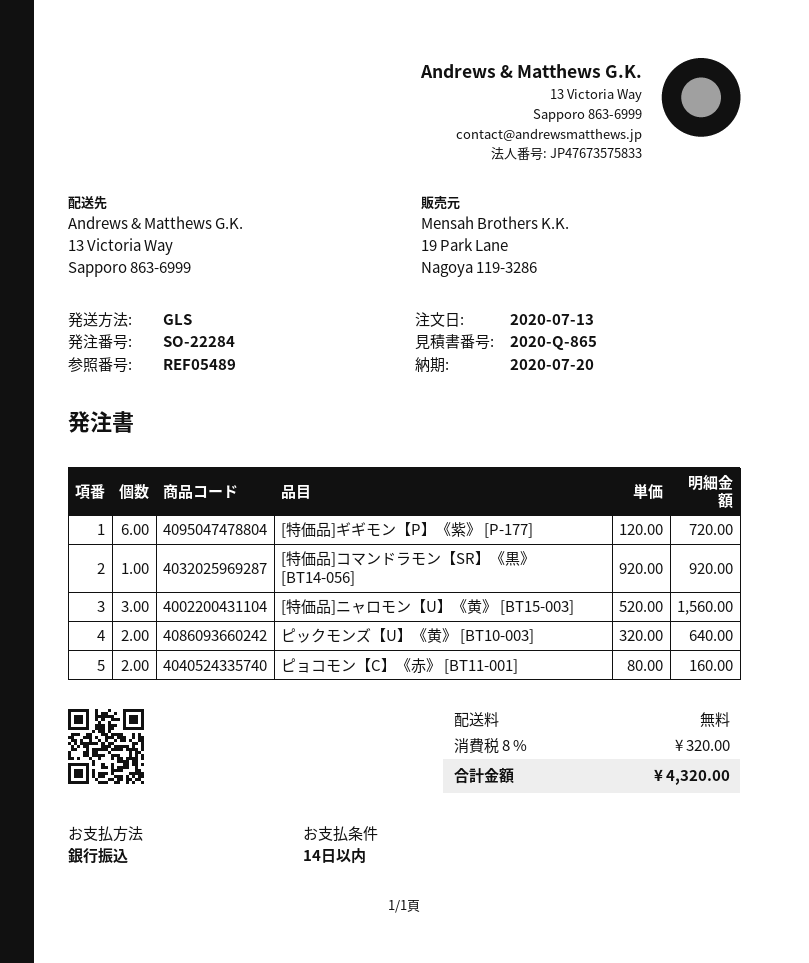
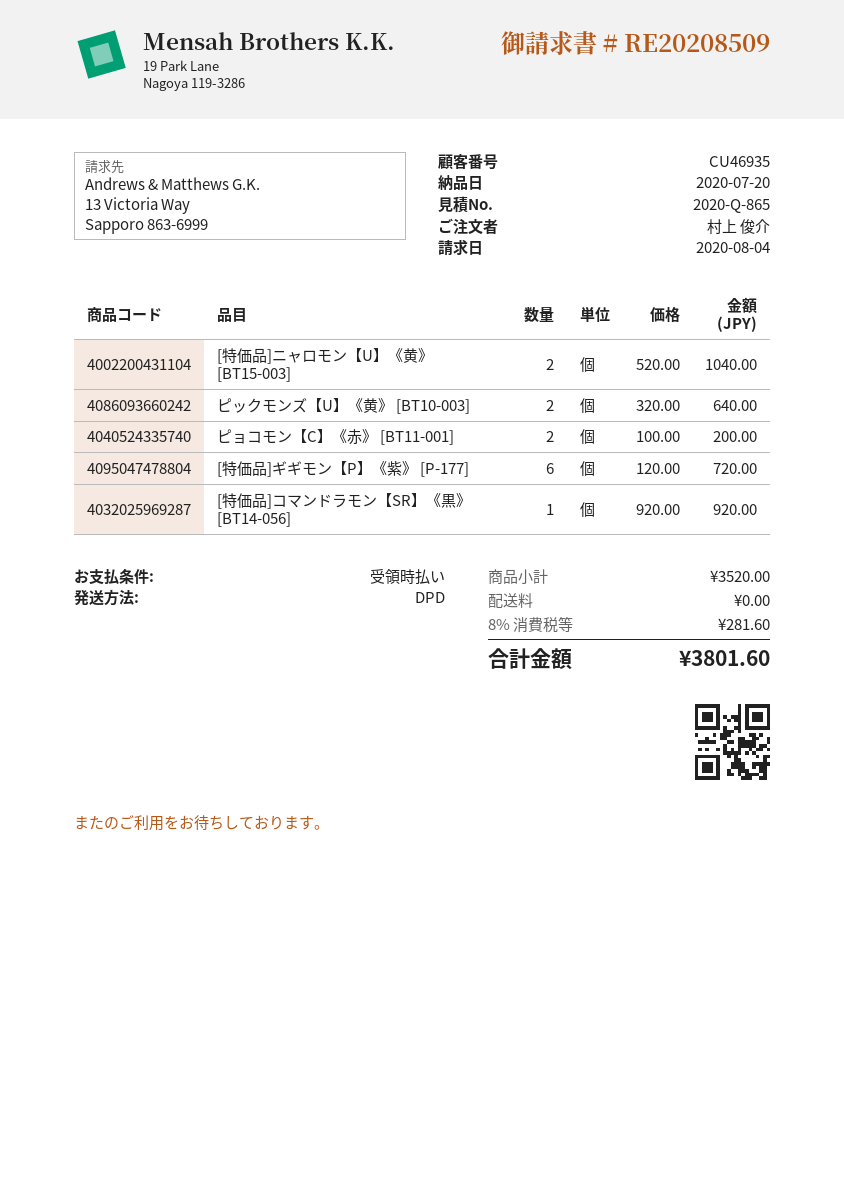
payment terms: 14 days -> on receipt
shipping method: GLS -> DPD
[特価品]ニャロモン【U】《黄》 [BT15-003]: 3 x 520.00 = 1560.00 -> 2 x 520.00 = 1040.00
ピョコモン【C】《赤》 [BT11-001]: 2 x 80.00 = 160.00 -> 2 x 100.00 = 200.00
tax: 8% = 320.00 -> 8% = 281.60
total: 4320.00 -> 3801.60

